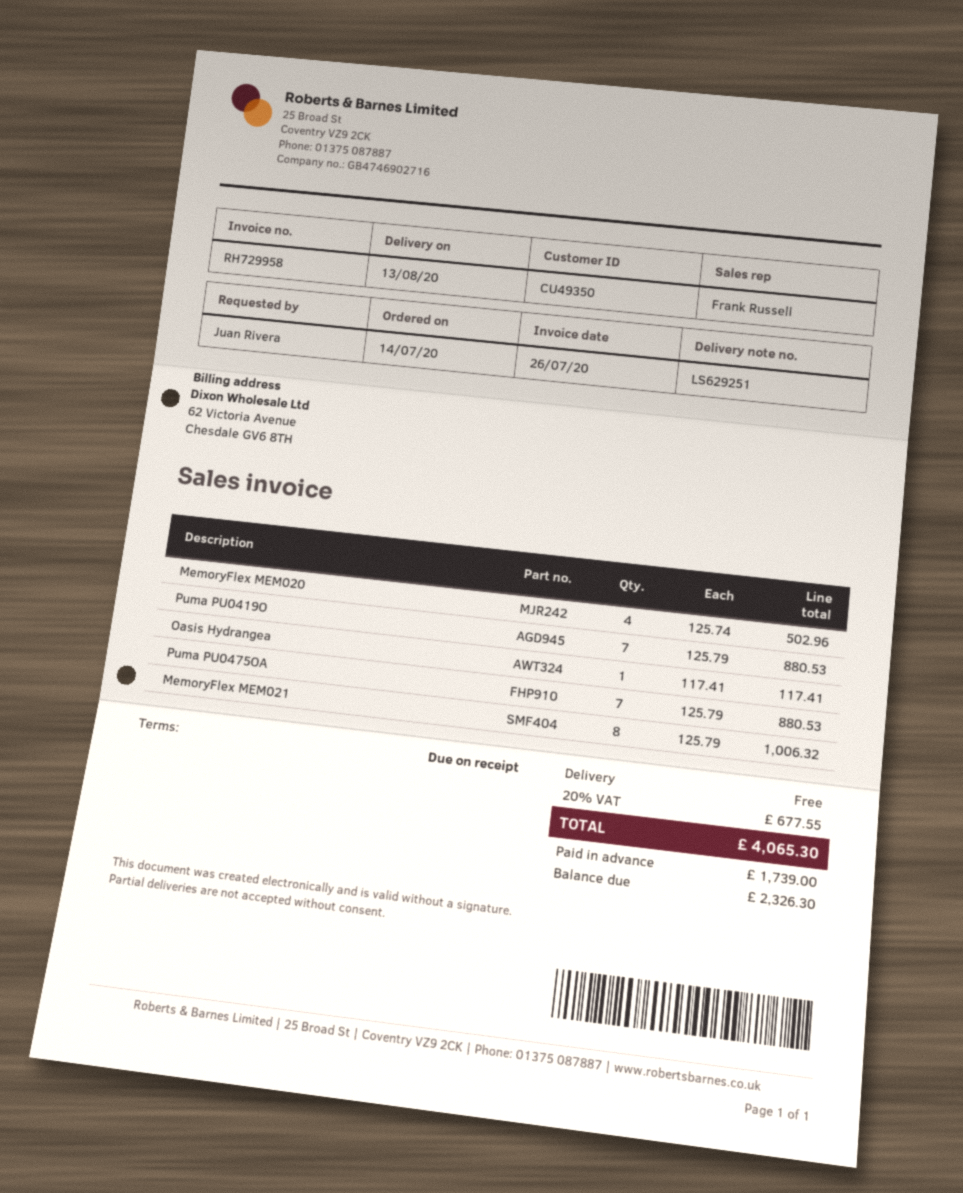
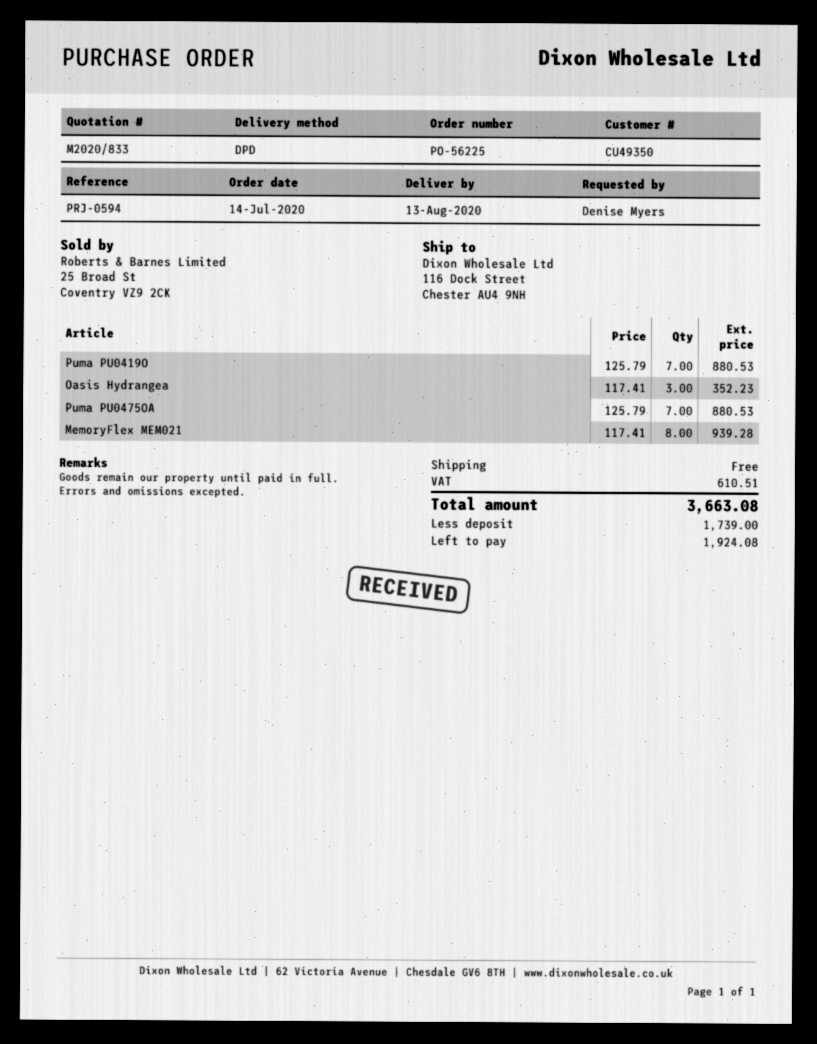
ordered by: Juan Rivera -> Denise Myers
MemoryFlex MEM020: 4 x 125.74 = 502.96 -> none
Oasis Hydrangea: 1 x 117.41 = 117.41 -> 3 x 117.41 = 352.23
MemoryFlex MEM021: 8 x 125.79 = 1006.32 -> 8 x 117.41 = 939.28
tax: 677.55 -> 610.51
total: 4065.30 -> 3663.08
balance: 2326.30 -> 1924.08

